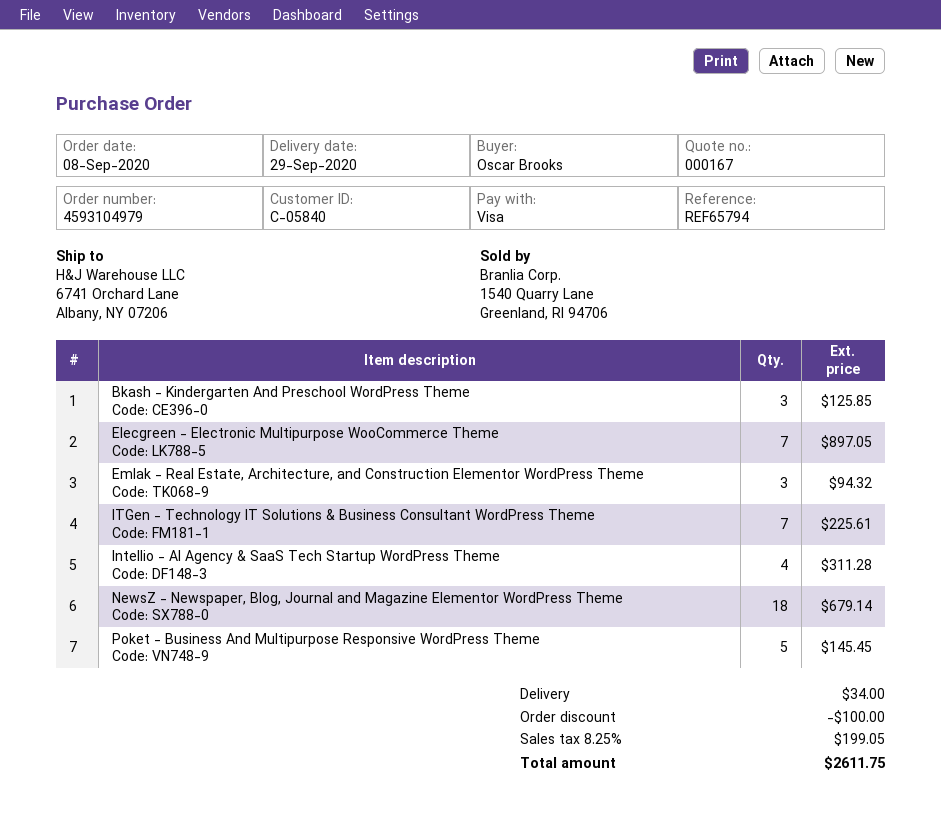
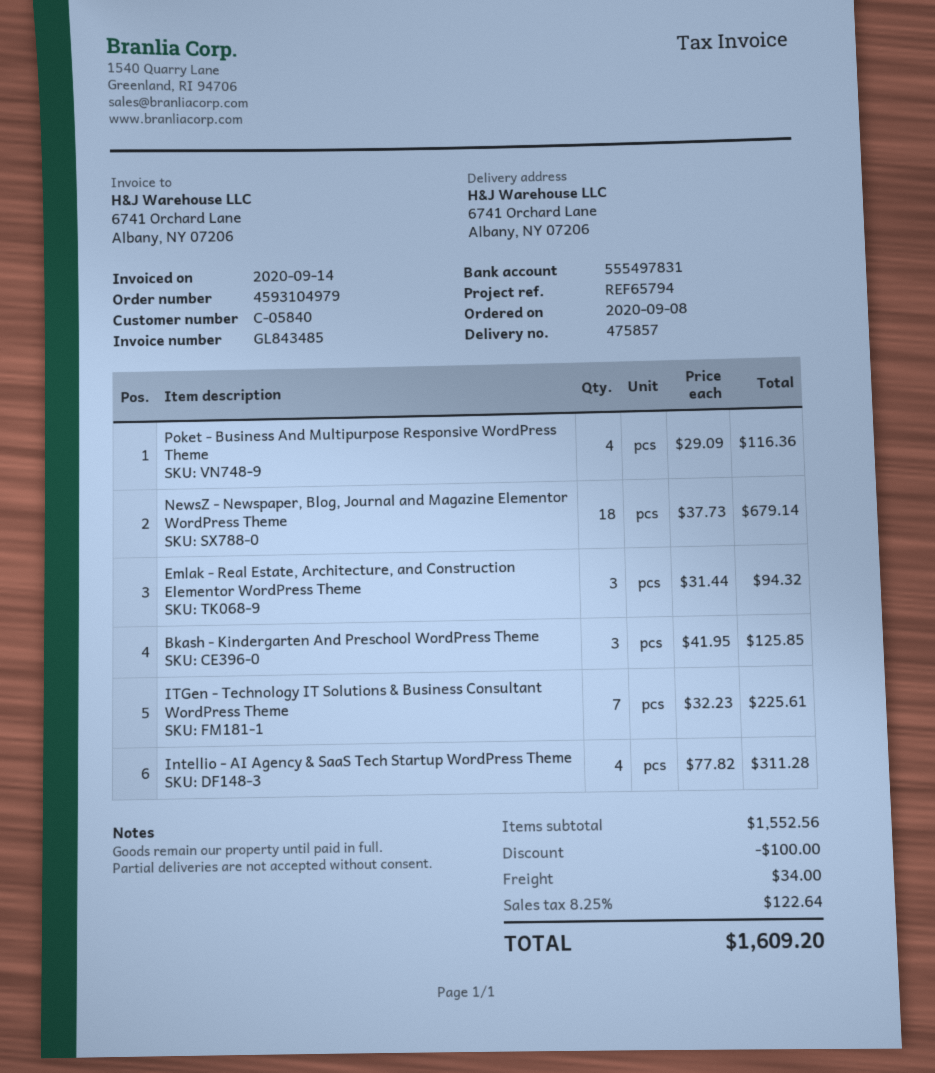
Elecgreen - Electronic Multipurpose WooCommerce Theme: 7 for 897.05 -> none
Poket - Business And Multipurpose Responsive WordPress Theme: 5 for 145.45 -> 4 for 116.36
tax: 8.25% = 199.05 -> 8.25% = 122.64
total: 2611.75 -> 1609.20

